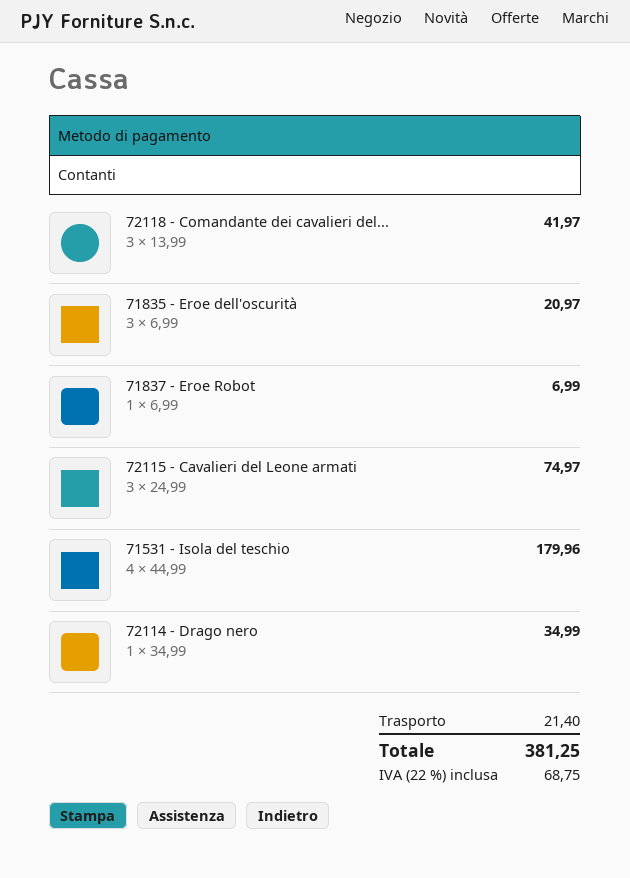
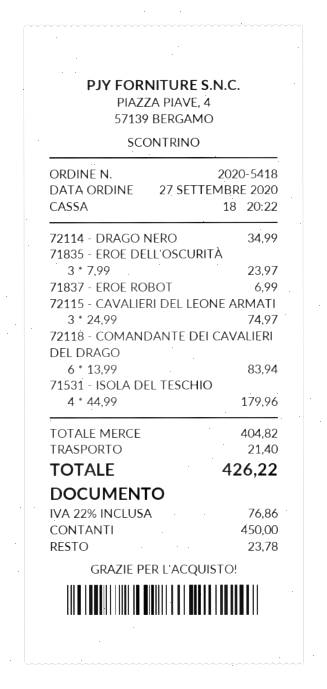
72118 - Comandante dei cavalieri del...: 3 x 13.99 = 41.97 -> 6 x 13.99 = 83.94
71835 - Eroe dell'oscurità: 3 x 6.99 = 20.97 -> 3 x 7.99 = 23.97
tax: 22% = 68.75 -> 22% = 76.86
total: 381.25 -> 426.22

